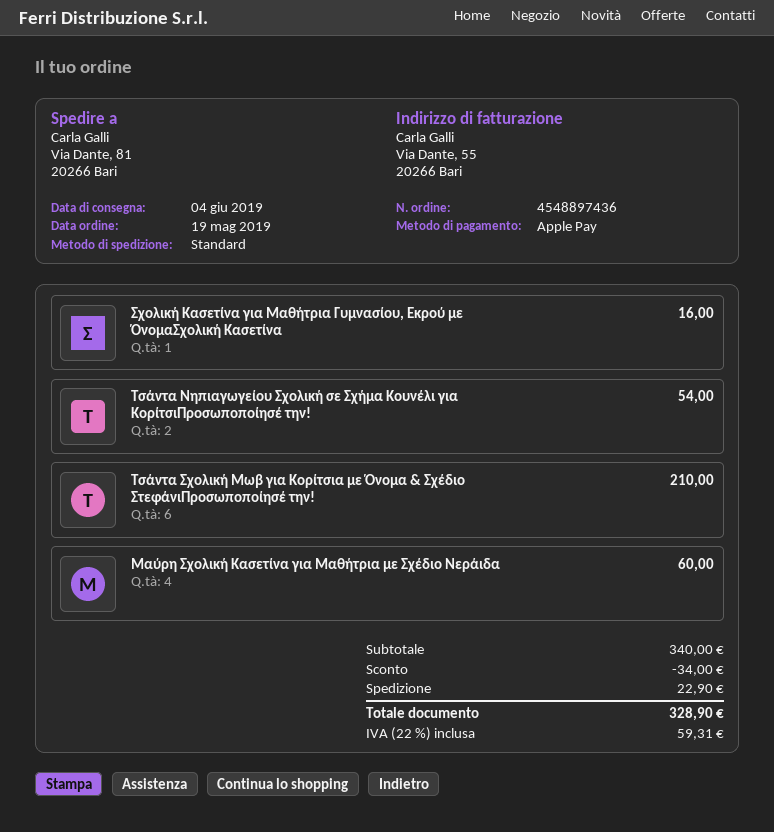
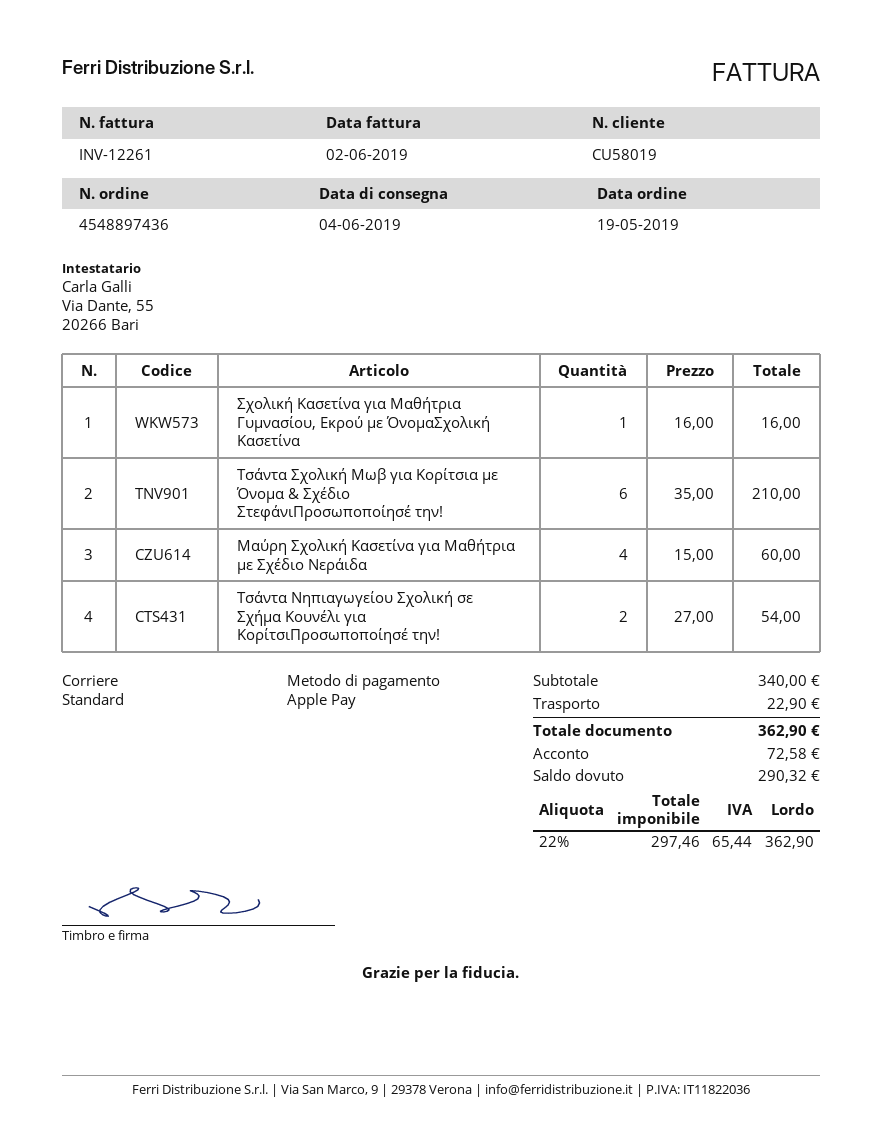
discount: 34.00 -> none
tax: 22% = 59.31 -> 22% = 65.44
total: 328.90 -> 362.90

